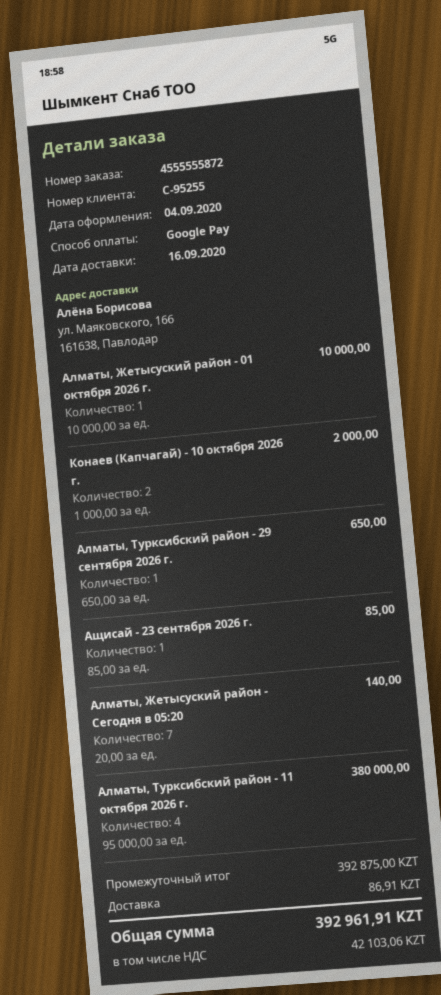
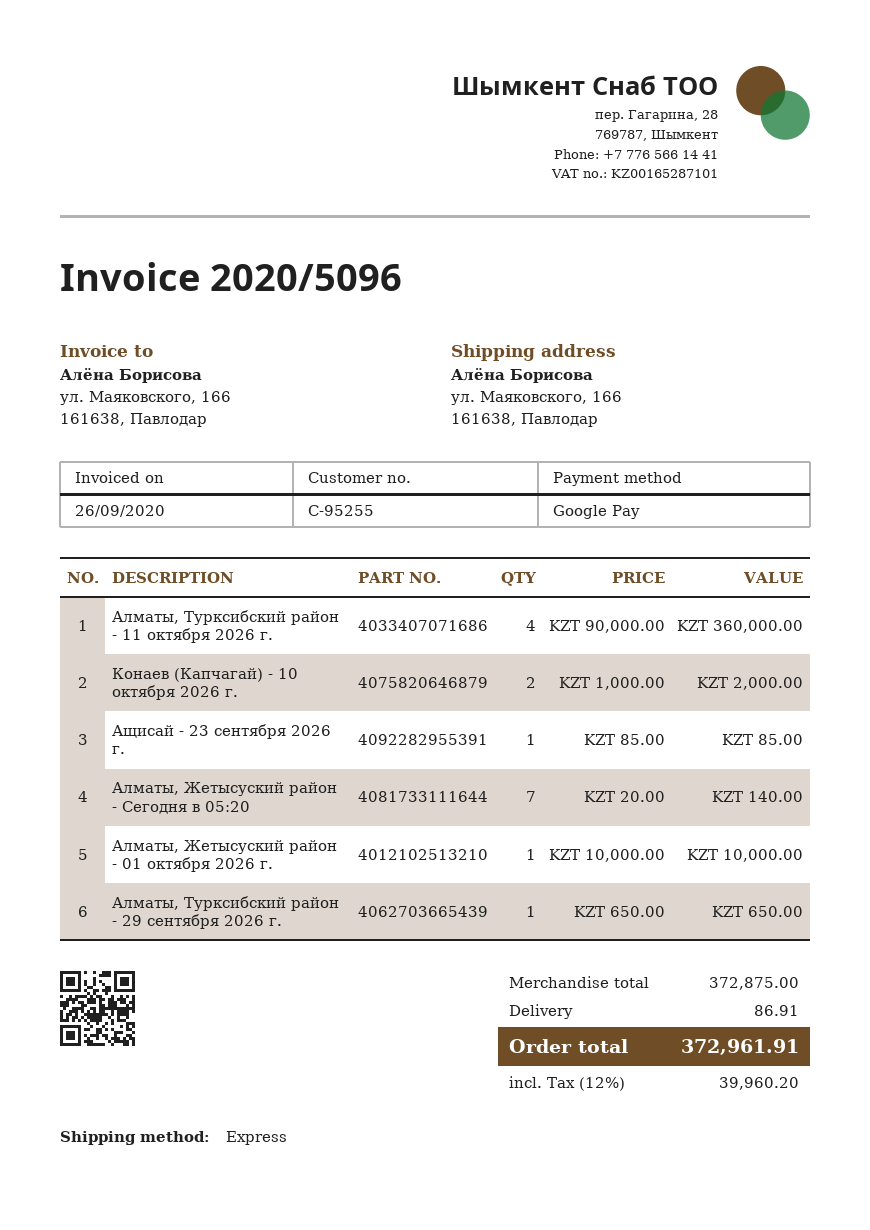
Алматы, Турксибский район - 11 октября 2026 г.: 4 x 95000.00 = 380000.00 -> 4 x 90000.00 = 360000.00
subtotal: 392875.00 -> 372875.00
tax: 42103.06 -> 39960.20
total: 392961.91 -> 372961.91

